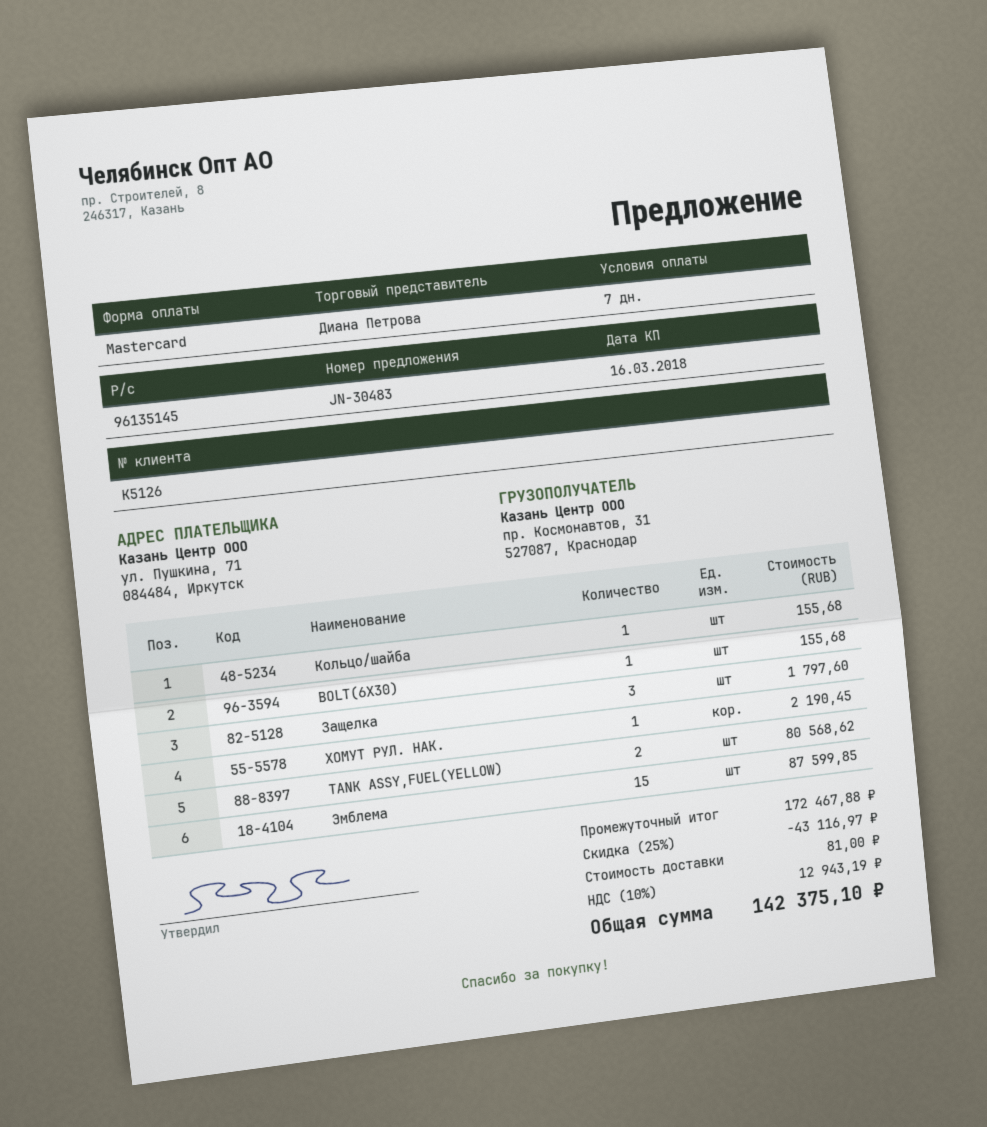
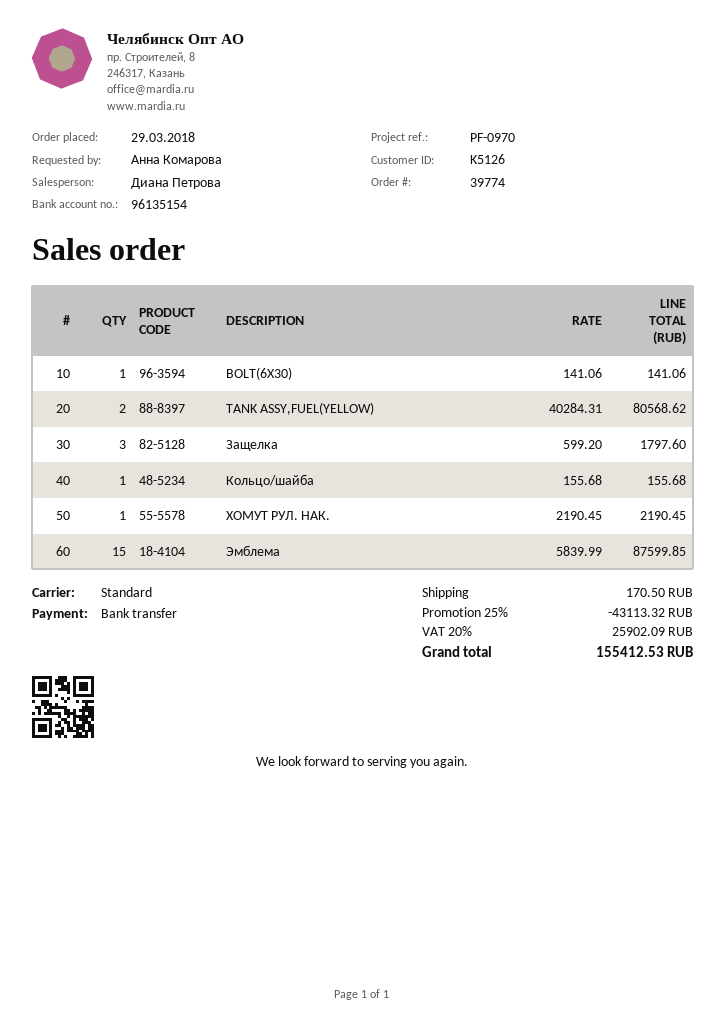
payment method: Mastercard -> bank transfer
bank account: 96135145 -> 96135154
BOLT(6X30): 1 for 155.68 -> 1 for 141.06
discount: 25% = 43116.97 -> 25% = 43113.32
shipping: 81.00 -> 170.50
tax: 10% = 12943.19 -> 20% = 25902.09
total: 142375.10 -> 155412.53

